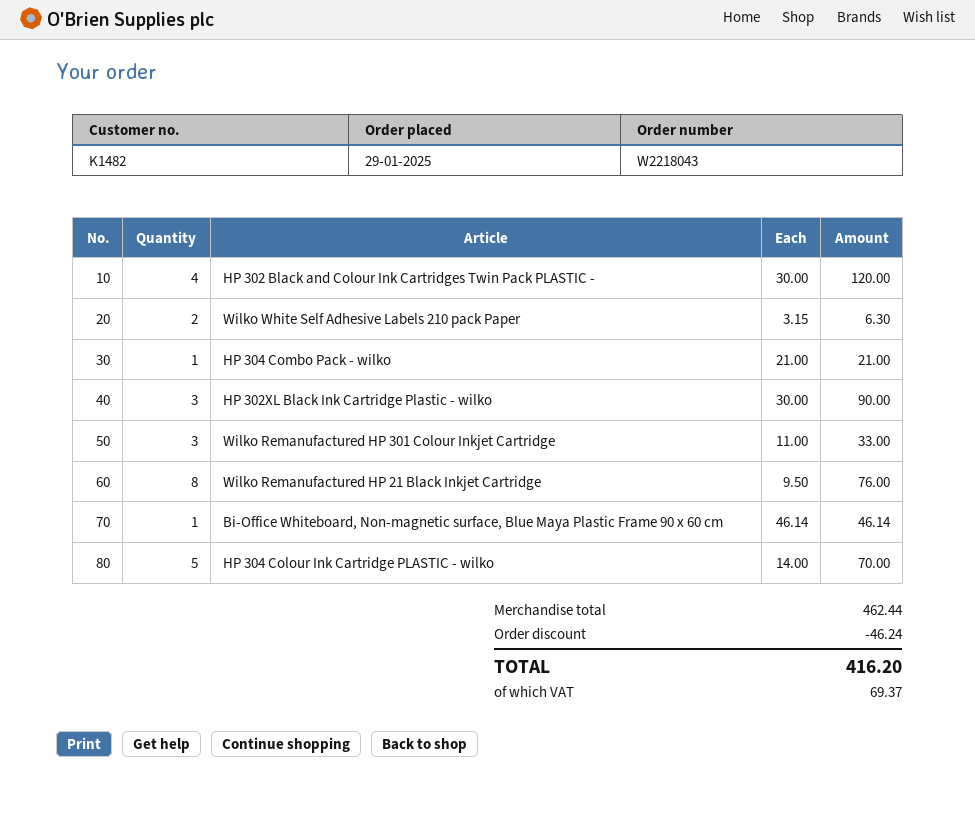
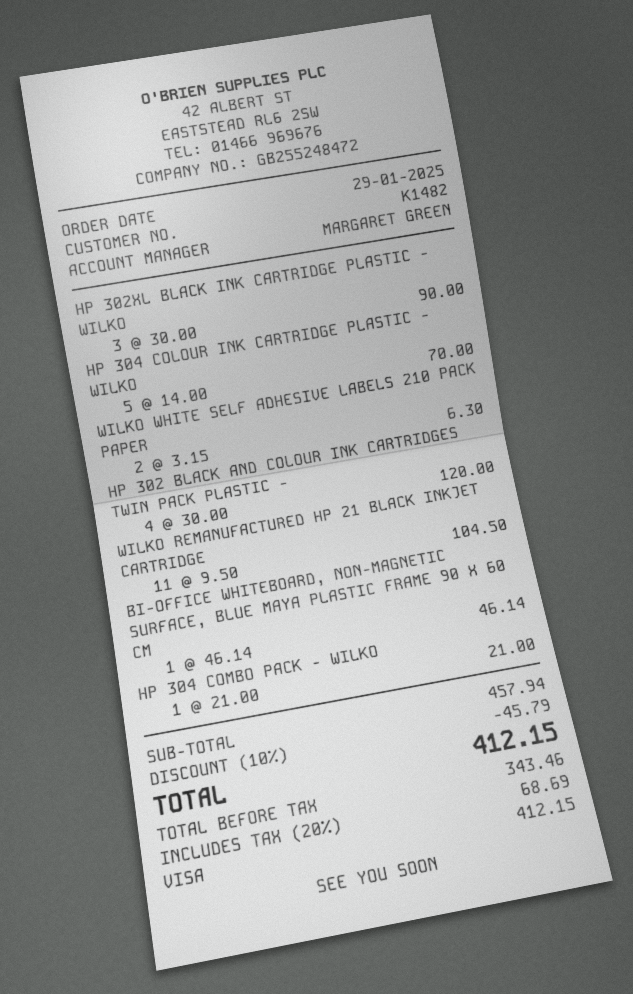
Wilko Remanufactured HP 301 Colour Inkjet Cartridge: 3 x 11.00 = 33.00 -> none
Wilko Remanufactured HP 21 Black Inkjet Cartridge: 8 x 9.50 = 76.00 -> 11 x 9.50 = 104.50
subtotal: 462.44 -> 457.94
discount: 46.24 -> 45.79
tax: 69.37 -> 68.69
total: 416.20 -> 412.15

